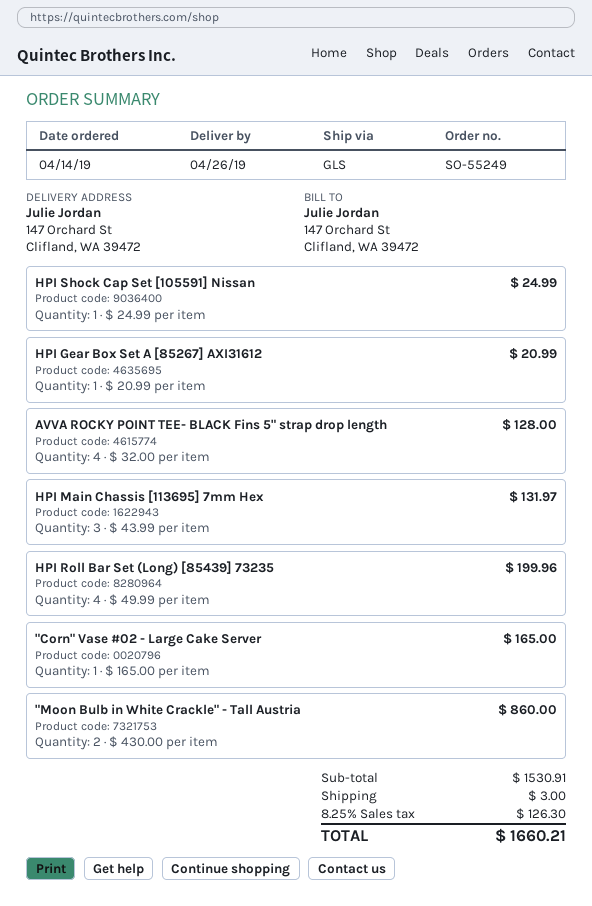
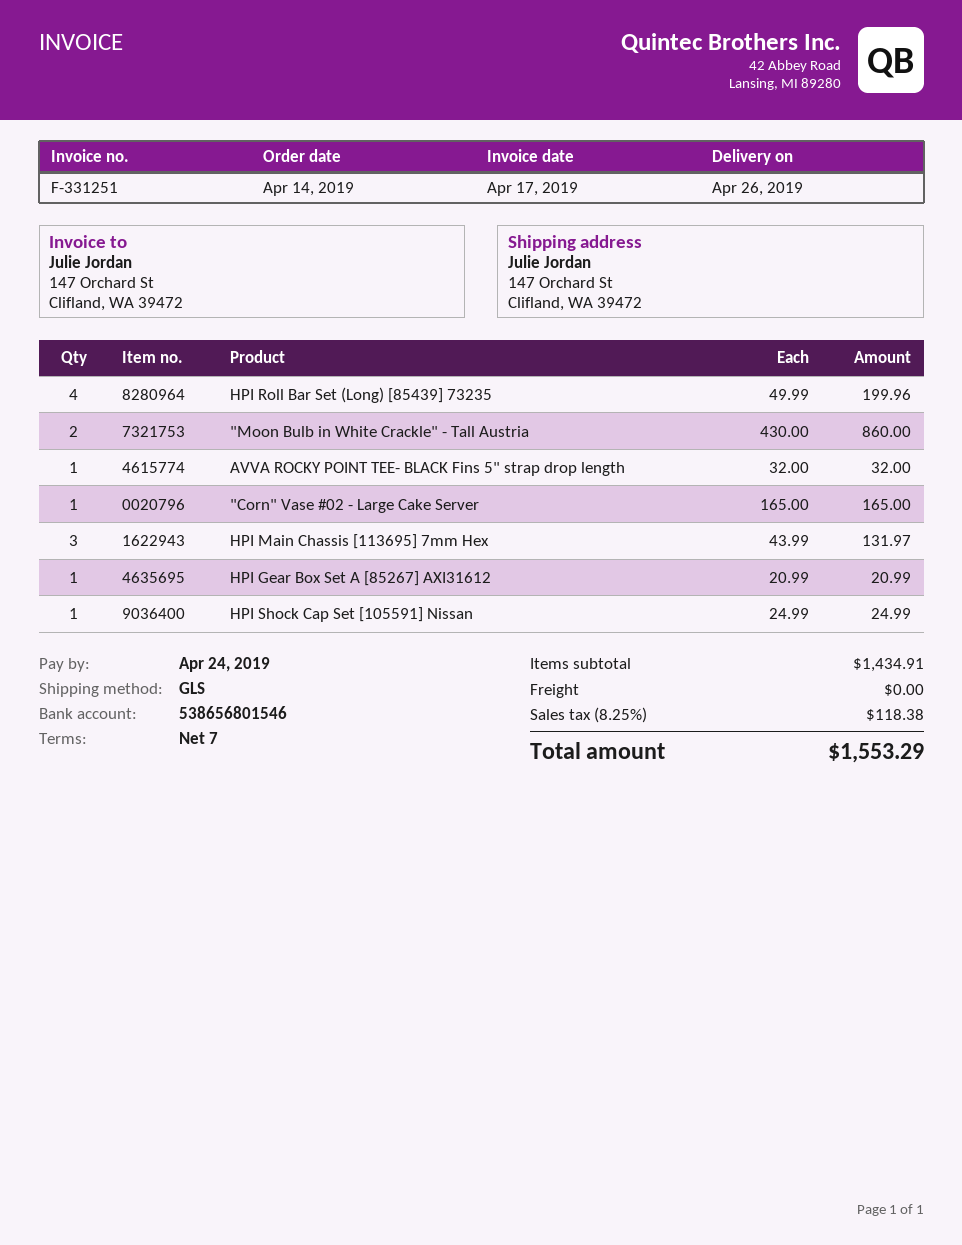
AVVA ROCKY POINT TEE- BLACK Fins 5" strap drop length: 4 x 32.00 = 128.00 -> 1 x 32.00 = 32.00
subtotal: 1530.91 -> 1434.91
shipping: 3.00 -> 0.00
tax: 8.25% = 126.30 -> 8.25% = 118.38
total: 1660.21 -> 1553.29

